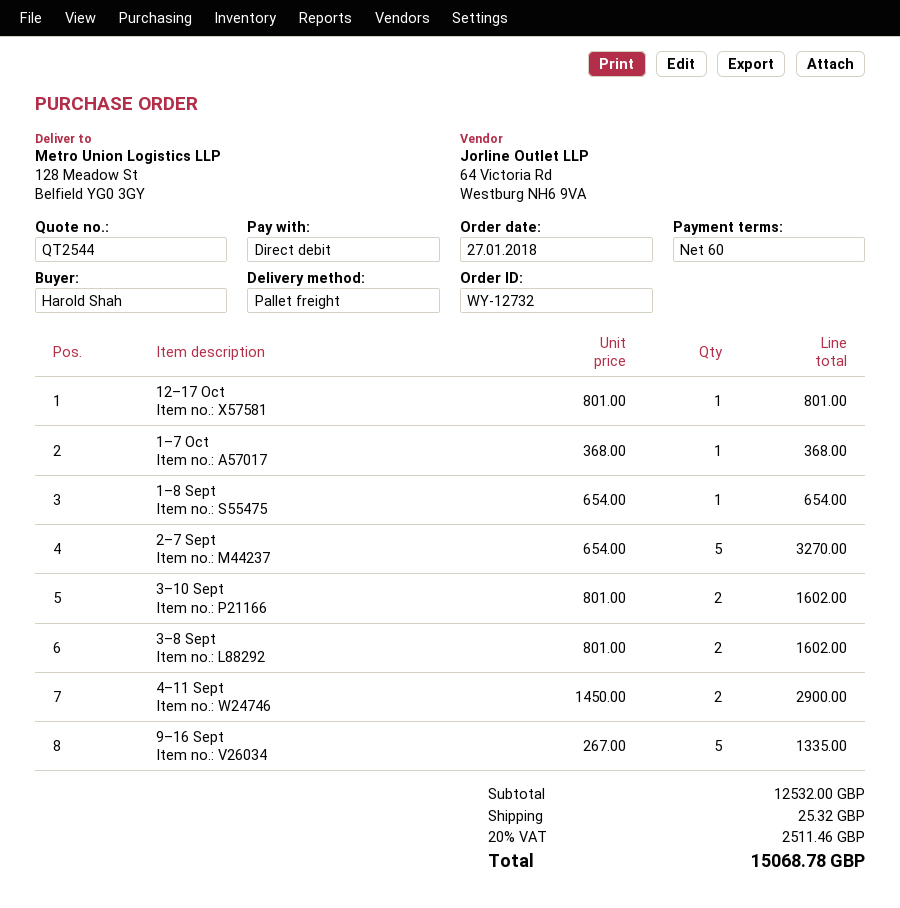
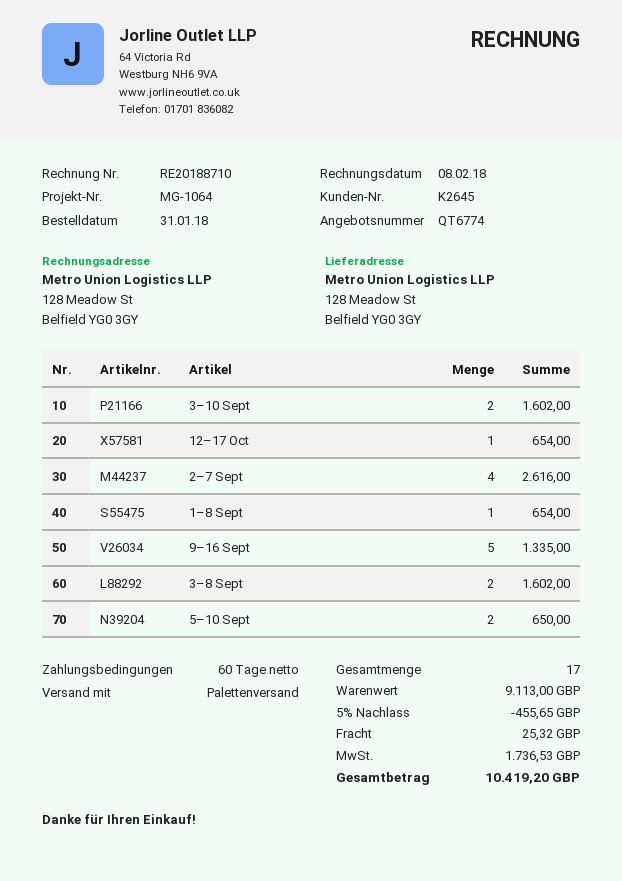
quote number: QT2544 -> QT6774
order date: 2018-01-27 -> 2018-01-31
12–17 Oct: 1 for 801.00 -> 1 for 654.00
1–7 Oct: 1 for 368.00 -> none
2–7 Sept: 5 for 3270.00 -> 4 for 2616.00
4–11 Sept: 2 for 2900.00 -> none
5–10 Sept: none -> 2 for 650.00
subtotal: 12532.00 -> 9113.00
discount: none -> 5% = 455.65
tax: 2511.46 -> 1736.53
total: 15068.78 -> 10419.20

